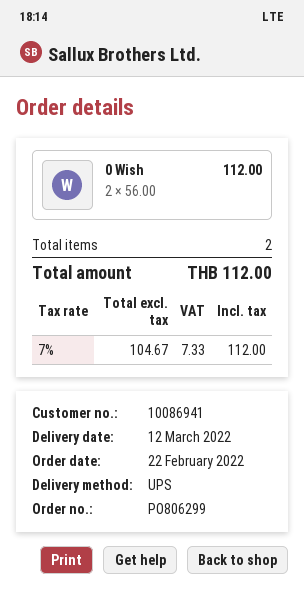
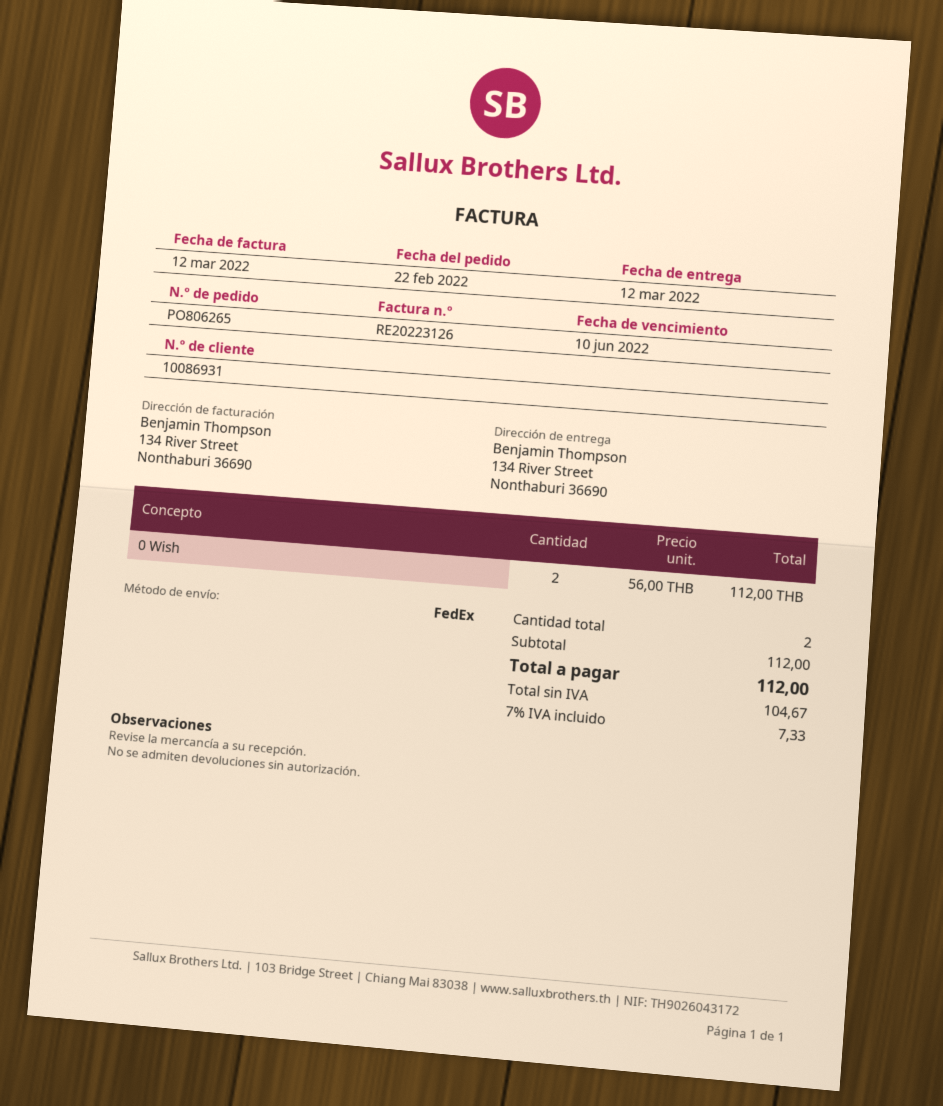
order number: PO806299 -> PO806265
customer number: 10086941 -> 10086931
shipping method: UPS -> FedEx

